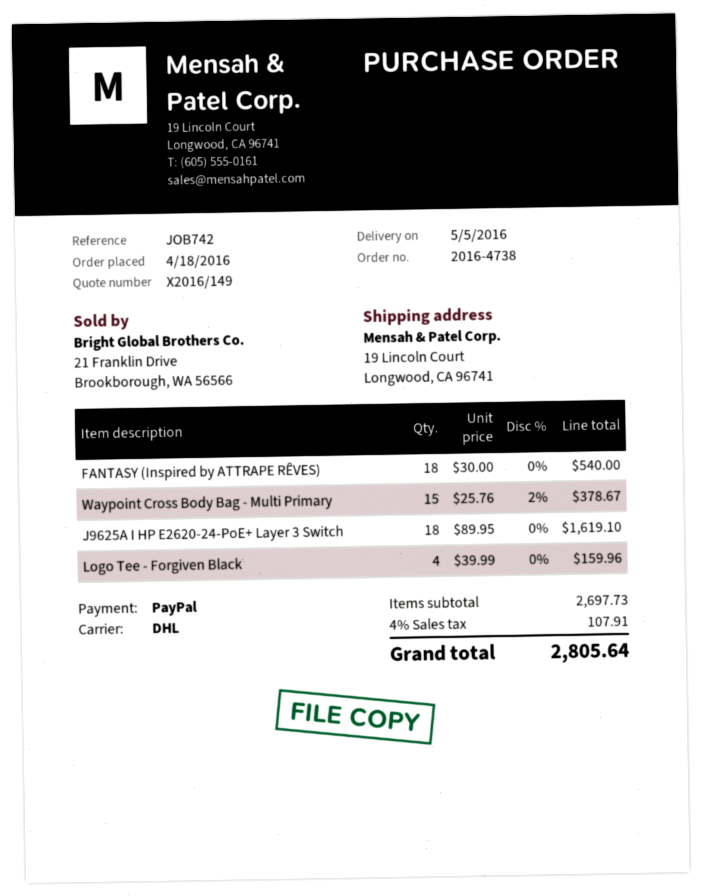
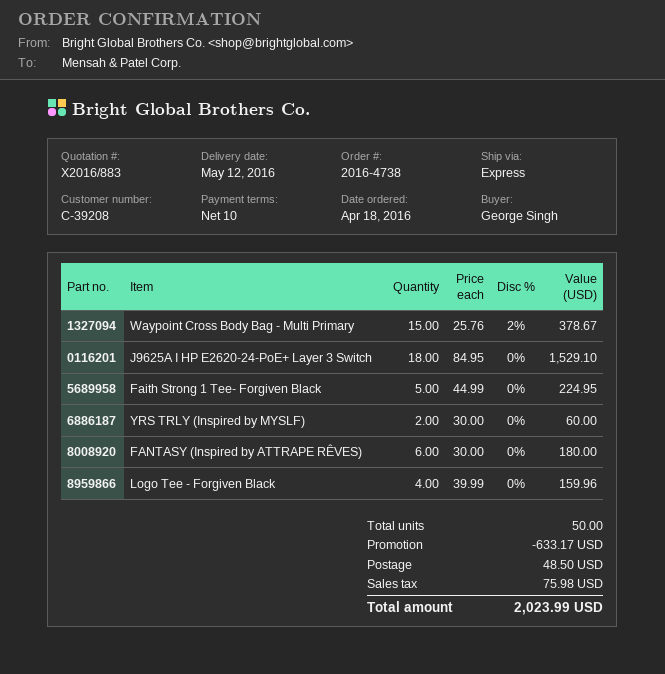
quote number: X2016/149 -> X2016/883
delivery date: 2016-05-05 -> 2016-05-12
shipping method: DHL -> express
FANTASY (Inspired by ATTRAPE RÊVES): 18 x 30.00 = 540.00 -> 6 x 30.00 = 180.00
J9625A I HP E2620-24-PoE+ Layer 3 Switch: 18 x 89.95 = 1619.10 -> 18 x 84.95 = 1529.10
Faith Strong 1 Tee- Forgiven Black: none -> 5 x 44.99 = 224.95
YRS TRLY (Inspired by MYSLF): none -> 2 x 30.00 = 60.00
discount: none -> 633.17
shipping: none -> 48.50
tax: 107.91 -> 75.98
total: 2805.64 -> 2023.99

